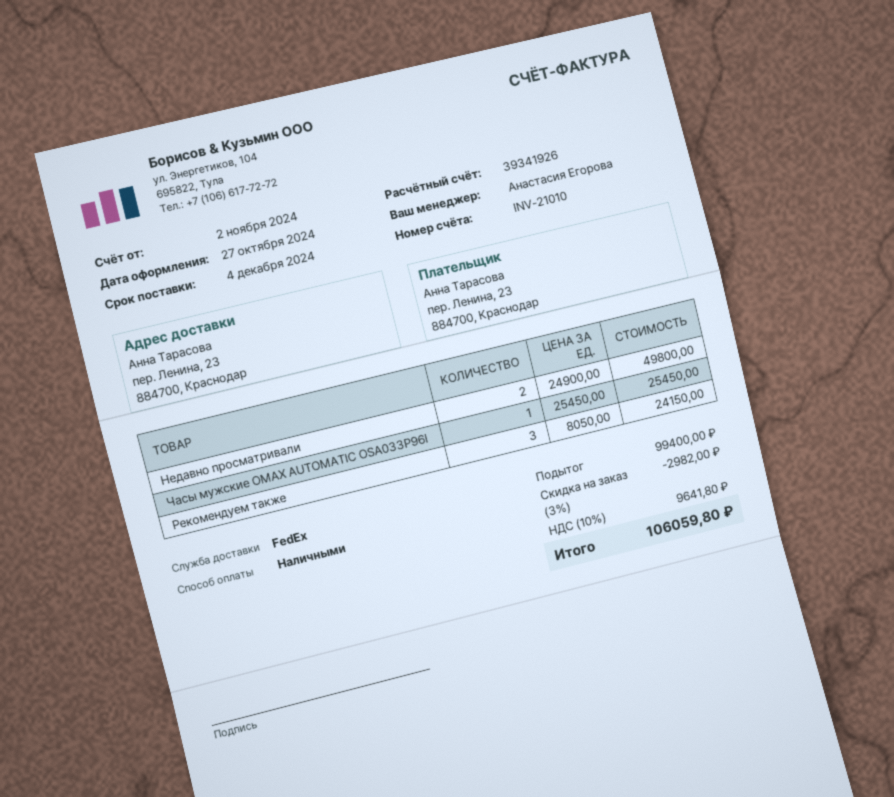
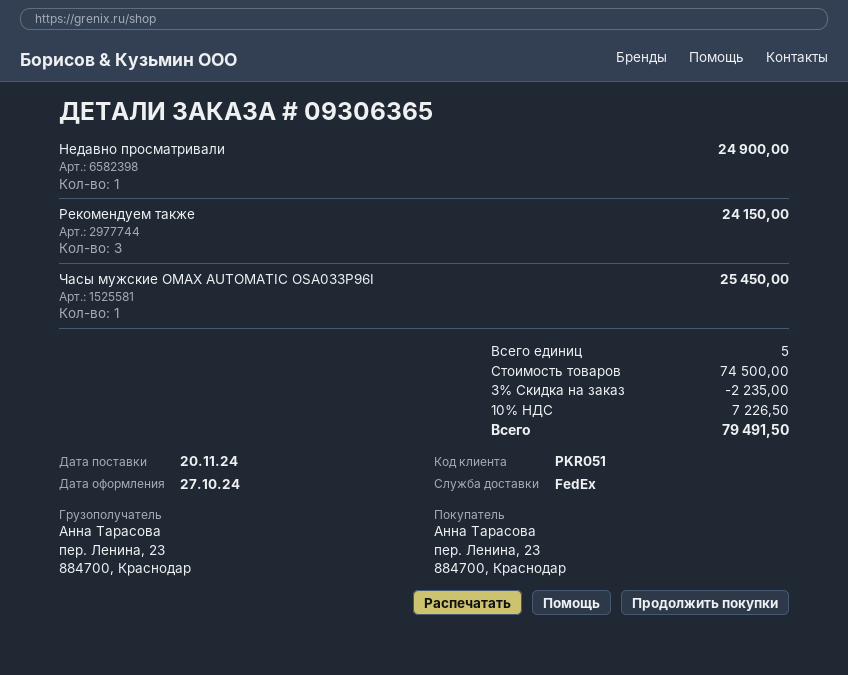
delivery date: 2024-12-04 -> 2024-11-20
Недавно просматривали: 2 for 49800.00 -> 1 for 24900.00
subtotal: 99400.00 -> 74500.00
discount: 3% = 2982.00 -> 3% = 2235.00
tax: 10% = 9641.80 -> 10% = 7226.50
total: 106059.80 -> 79491.50

